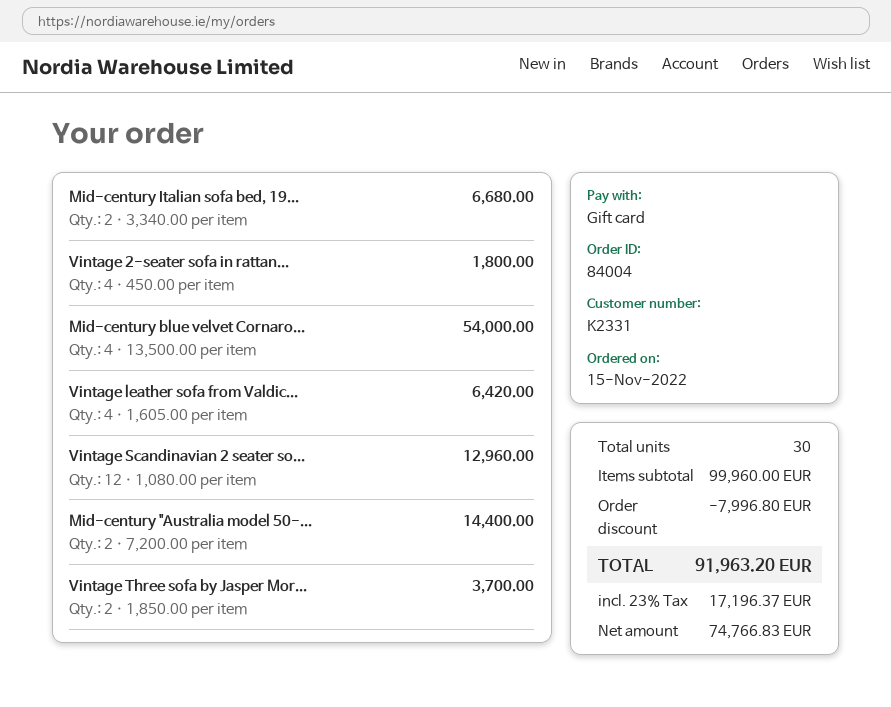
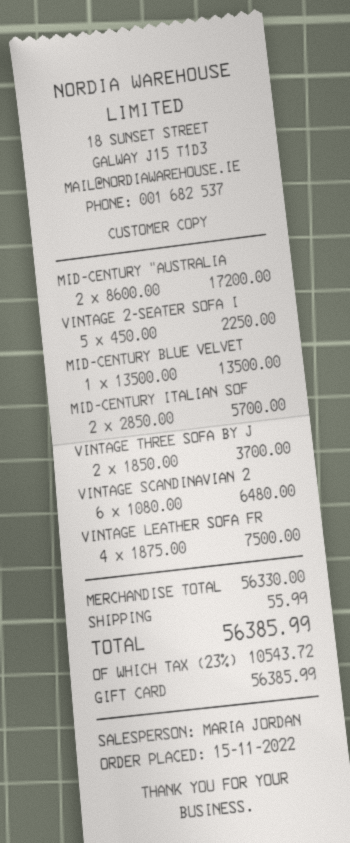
Mid-century Italian sofa bed, 19...: 2 x 3340.00 = 6680.00 -> 2 x 2850.00 = 5700.00
Vintage 2-seater sofa in rattan...: 4 x 450.00 = 1800.00 -> 5 x 450.00 = 2250.00
Mid-century blue velvet Cornaro...: 4 x 13500.00 = 54000.00 -> 1 x 13500.00 = 13500.00
Vintage leather sofa from Valdic...: 4 x 1605.00 = 6420.00 -> 4 x 1875.00 = 7500.00
Vintage Scandinavian 2 seater so...: 12 x 1080.00 = 12960.00 -> 6 x 1080.00 = 6480.00
Mid-century "Australia model 50-...: 2 x 7200.00 = 14400.00 -> 2 x 8600.00 = 17200.00
subtotal: 99960.00 -> 56330.00
discount: 7996.80 -> none
shipping: none -> 55.99
tax: 23% = 17196.37 -> 23% = 10543.72
total: 91963.20 -> 56385.99

